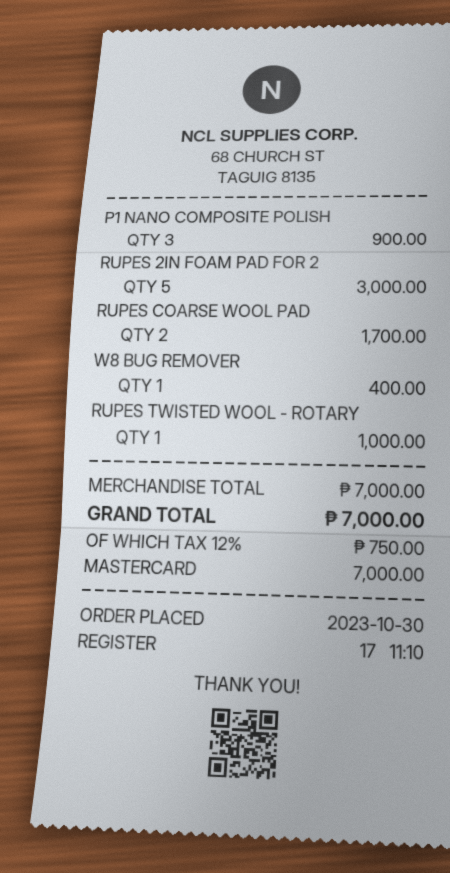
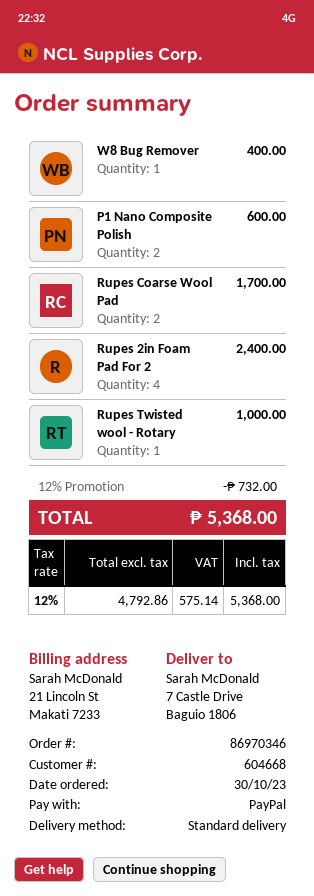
payment method: Mastercard -> PayPal
P1 NANO COMPOSITE POLISH: 3 for 900.00 -> 2 for 600.00
RUPES 2IN FOAM PAD FOR 2: 5 for 3000.00 -> 4 for 2400.00
discount: none -> 12% = 732.00
tax: 12% = 750.00 -> 12% = 575.14
total: 7000.00 -> 5368.00

